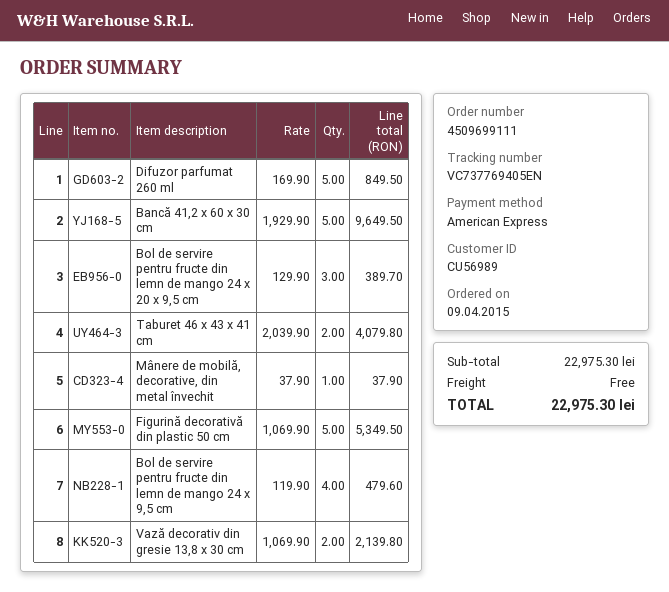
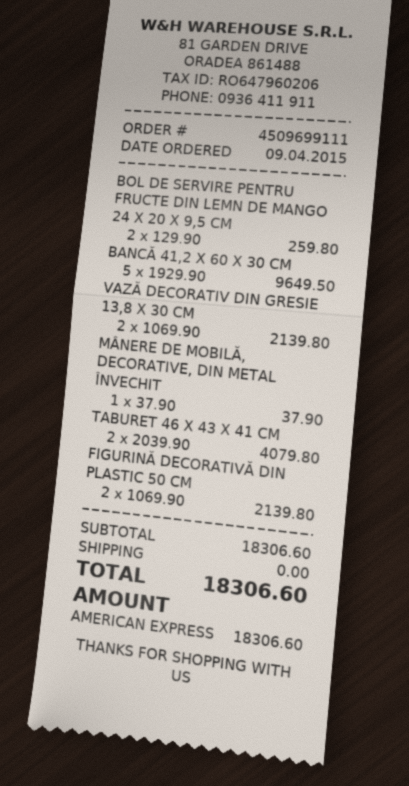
Difuzor parfumat 260 ml: 5 x 169.90 = 849.50 -> none
Bol de servire pentru fructe din lemn de mango 24 x 20 x 9,5 cm: 3 x 129.90 = 389.70 -> 2 x 129.90 = 259.80
Figurină decorativă din plastic 50 cm: 5 x 1069.90 = 5349.50 -> 2 x 1069.90 = 2139.80
Bol de servire pentru fructe din lemn de mango 24 x 9,5 cm: 4 x 119.90 = 479.60 -> none
subtotal: 22975.30 -> 18306.60
total: 22975.30 -> 18306.60

